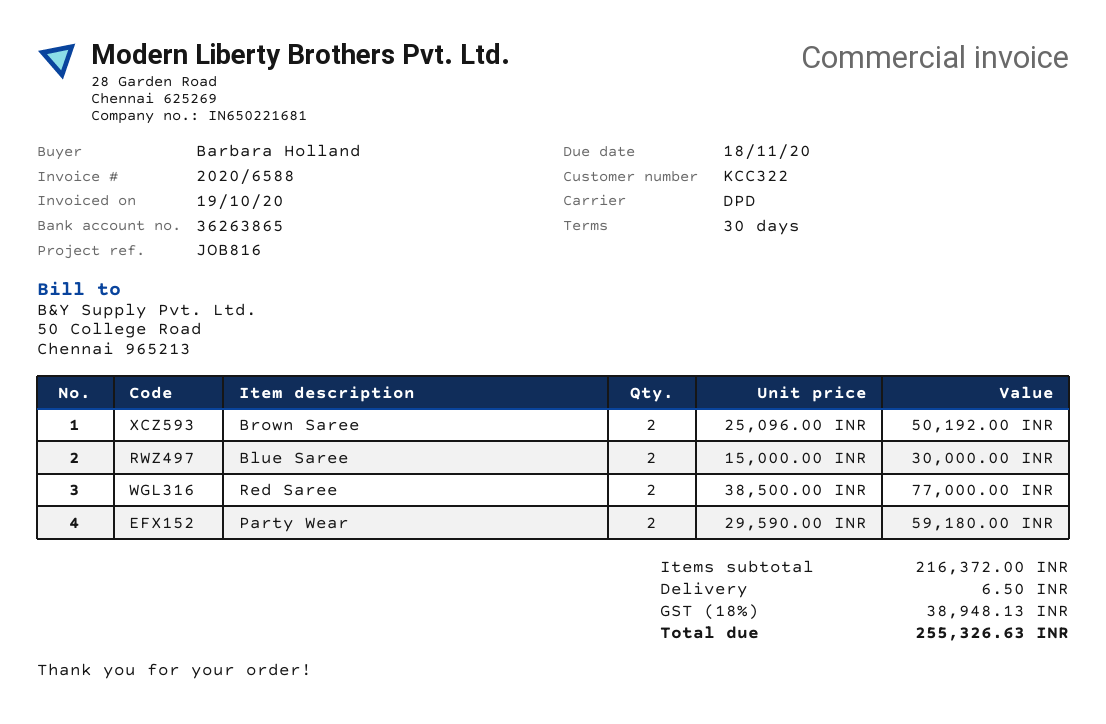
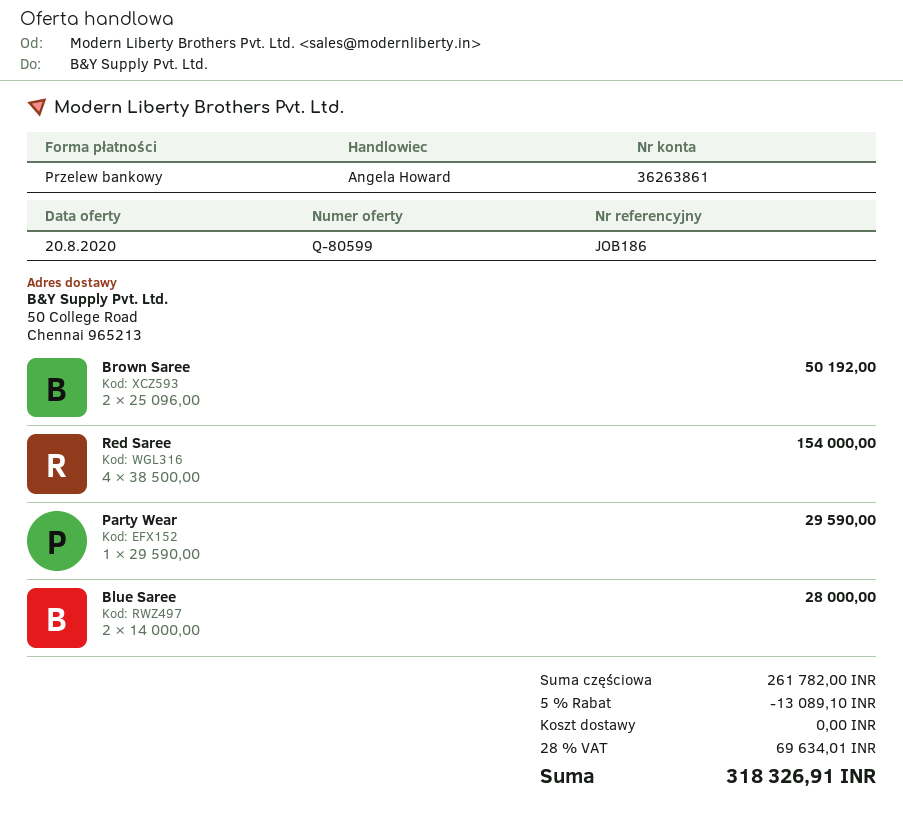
reference: JOB816 -> JOB186
bank account: 36263865 -> 36263861
Blue Saree: 2 x 15000.00 = 30000.00 -> 2 x 14000.00 = 28000.00
Red Saree: 2 x 38500.00 = 77000.00 -> 4 x 38500.00 = 154000.00
Party Wear: 2 x 29590.00 = 59180.00 -> 1 x 29590.00 = 29590.00
subtotal: 216372.00 -> 261782.00
discount: none -> 5% = 13089.10
shipping: 6.50 -> 0.00
tax: 18% = 38948.13 -> 28% = 69634.01
total: 255326.63 -> 318326.91

